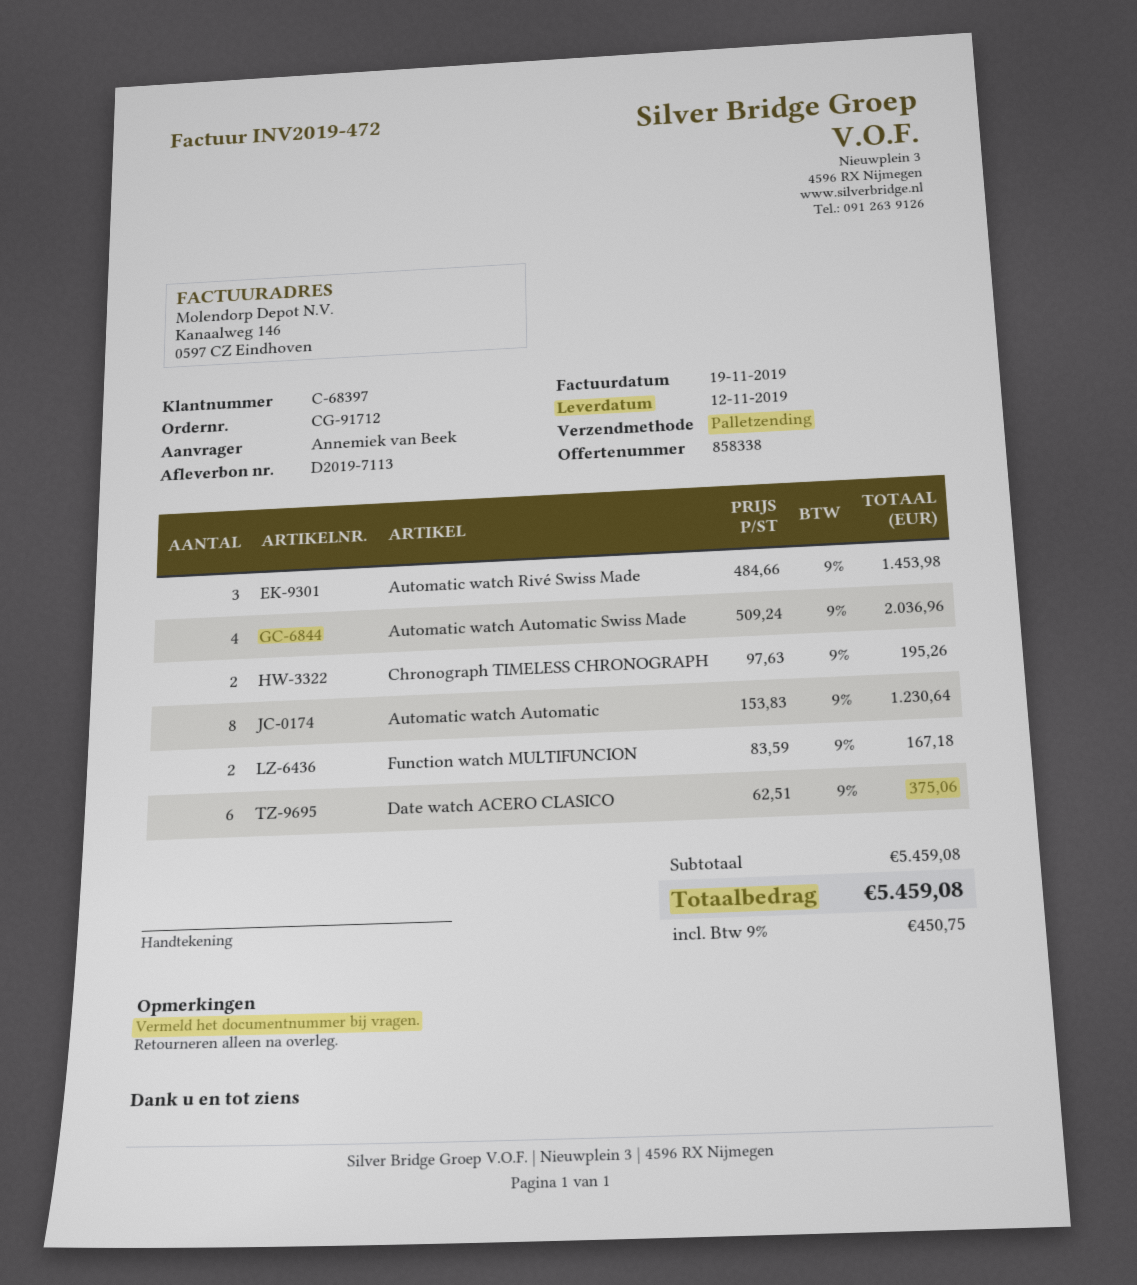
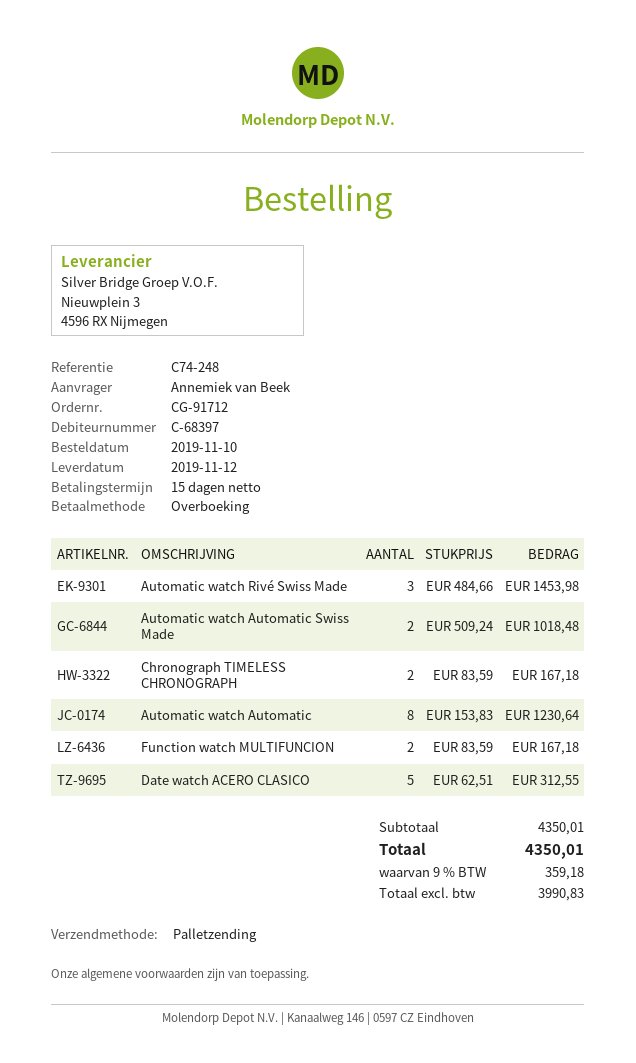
Automatic watch Automatic Swiss Made: 4 x 509.24 = 2036.96 -> 2 x 509.24 = 1018.48
Chronograph TIMELESS CHRONOGRAPH: 2 x 97.63 = 195.26 -> 2 x 83.59 = 167.18
Date watch ACERO CLASICO: 6 x 62.51 = 375.06 -> 5 x 62.51 = 312.55
subtotal: 5459.08 -> 4350.01
tax: 9% = 450.75 -> 9% = 359.18
total: 5459.08 -> 4350.01

